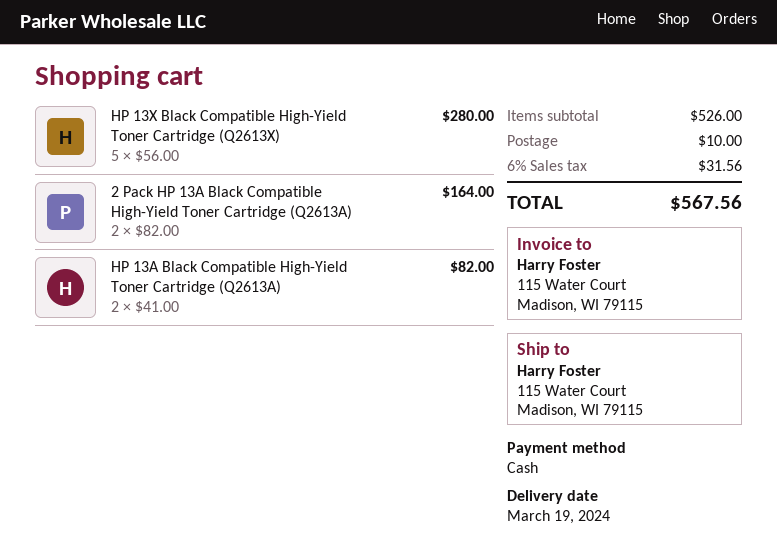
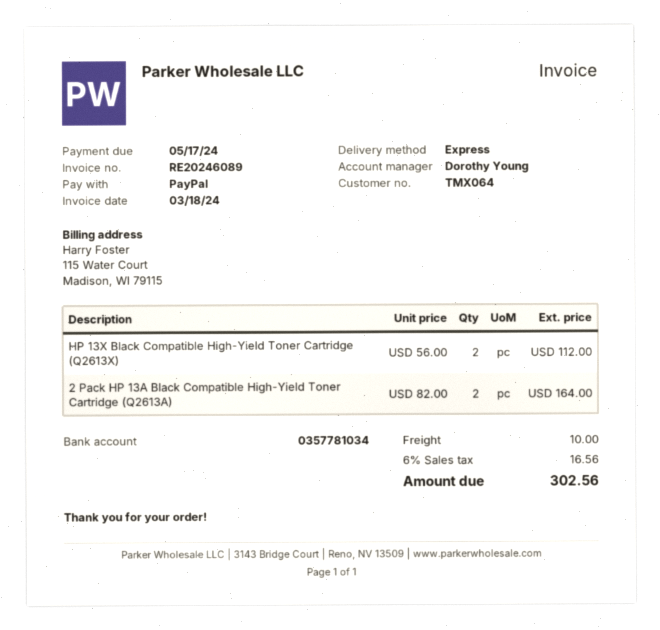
payment method: cash -> PayPal
HP 13X Black Compatible High-Yield Toner Cartridge (Q2613X): 5 x 56.00 = 280.00 -> 2 x 56.00 = 112.00
HP 13A Black Compatible High-Yield Toner Cartridge (Q2613A): 2 x 41.00 = 82.00 -> none
tax: 6% = 31.56 -> 6% = 16.56
total: 567.56 -> 302.56

